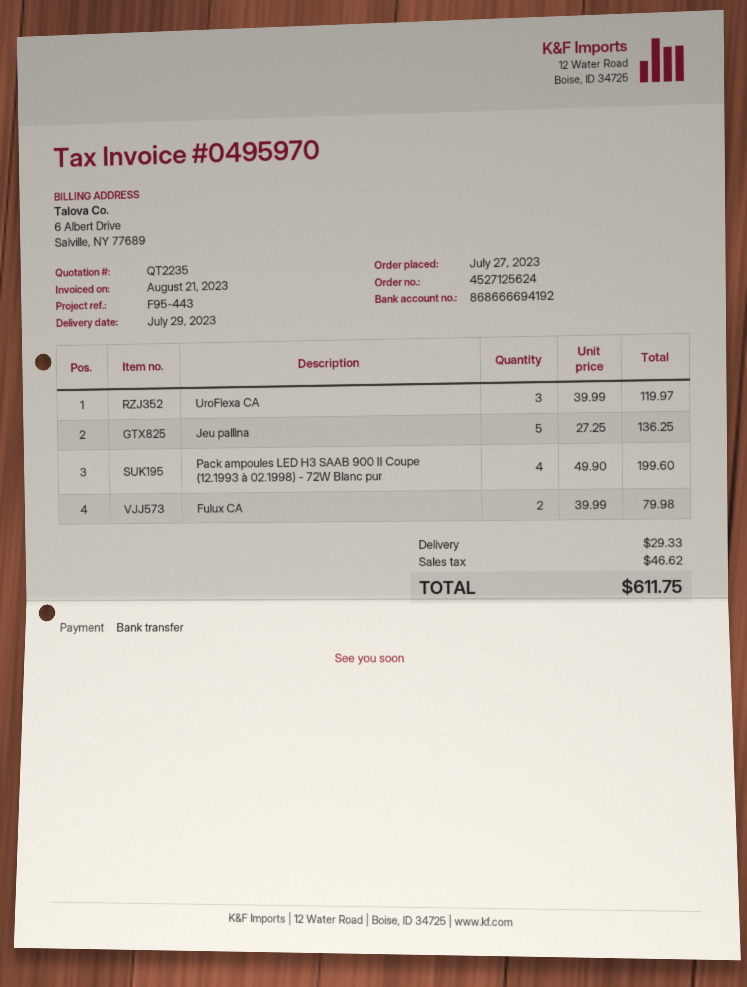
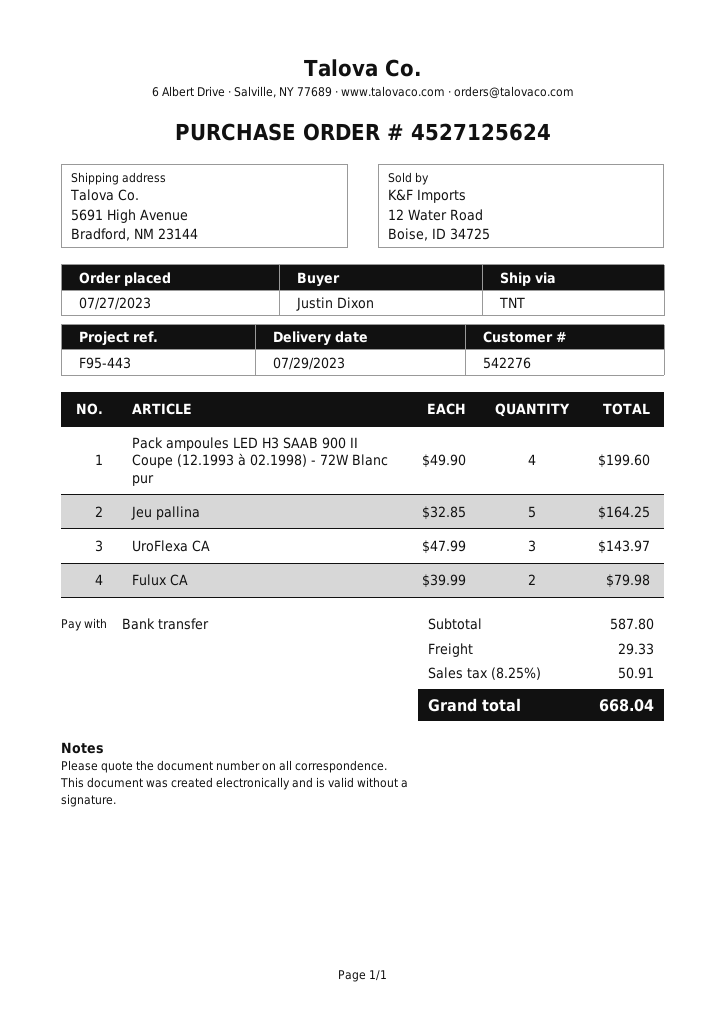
UroFlexa CA: 3 x 39.99 = 119.97 -> 3 x 47.99 = 143.97
Jeu pallina: 5 x 27.25 = 136.25 -> 5 x 32.85 = 164.25
tax: 46.62 -> 50.91
total: 611.75 -> 668.04

